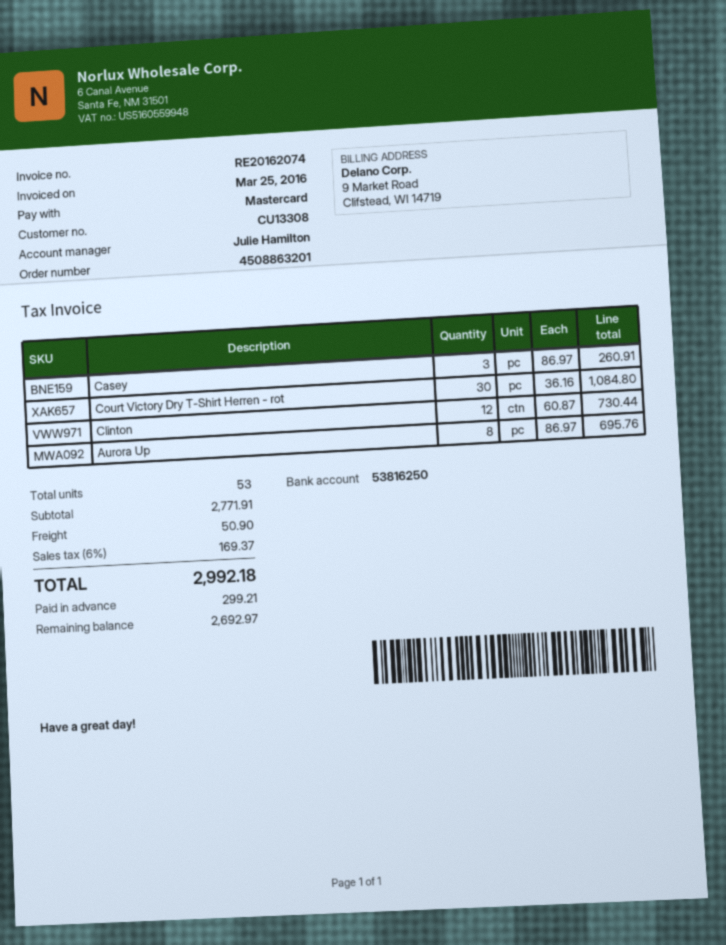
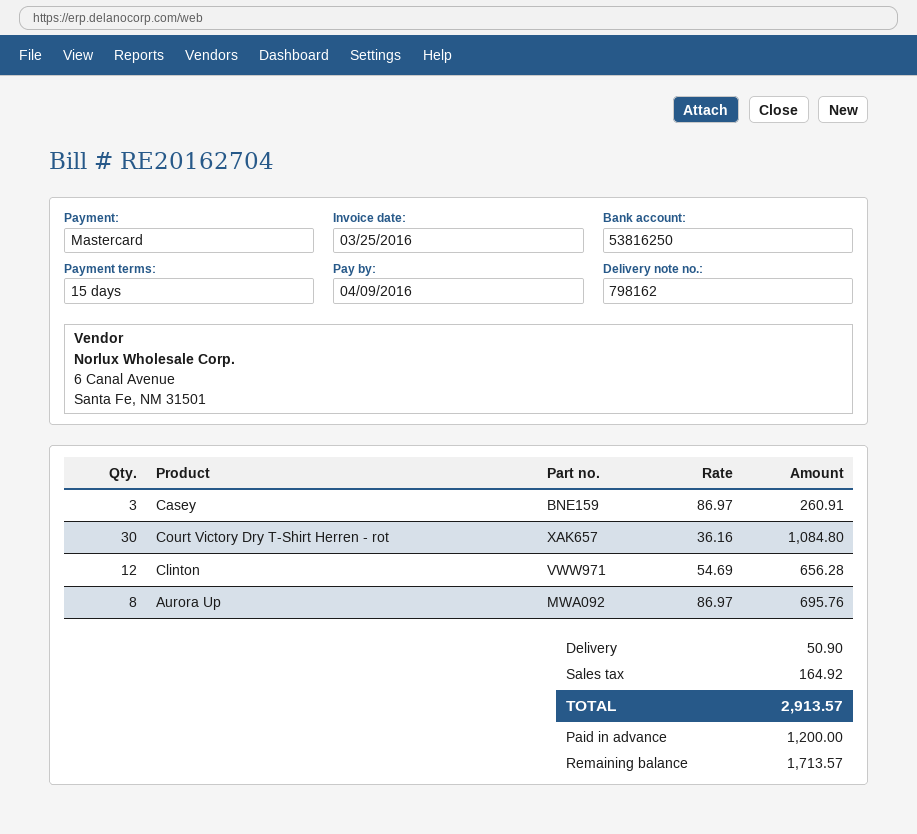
invoice number: RE20162074 -> RE20162704
Clinton: 12 x 60.87 = 730.44 -> 12 x 54.69 = 656.28
tax: 169.37 -> 164.92
total: 2992.18 -> 2913.57
deposit: 299.21 -> 1200.00
balance: 2692.97 -> 1713.57

